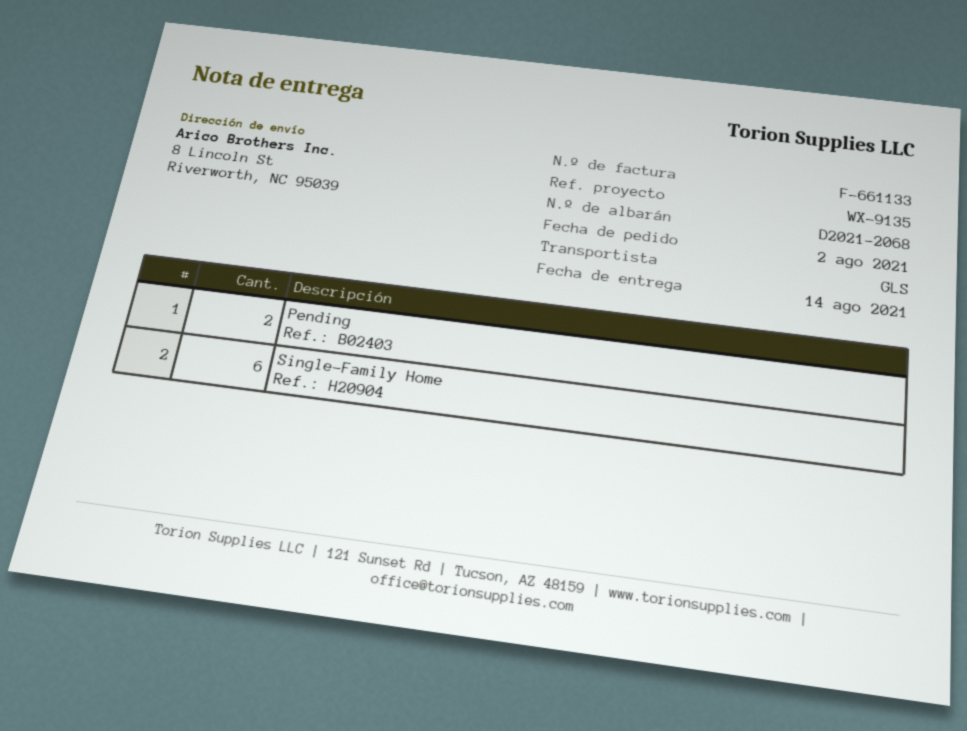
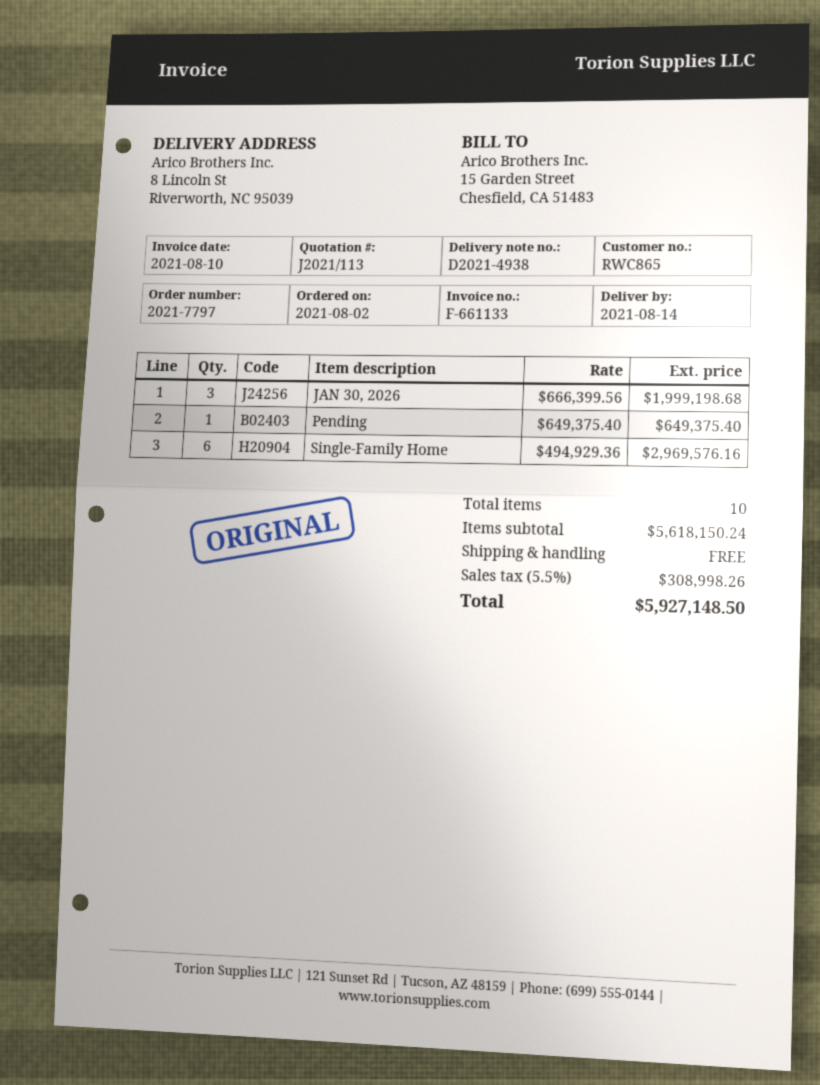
delivery note number: D2021-2068 -> D2021-4938
Pending: 2 -> 1
JAN 30, 2026: none -> 3

